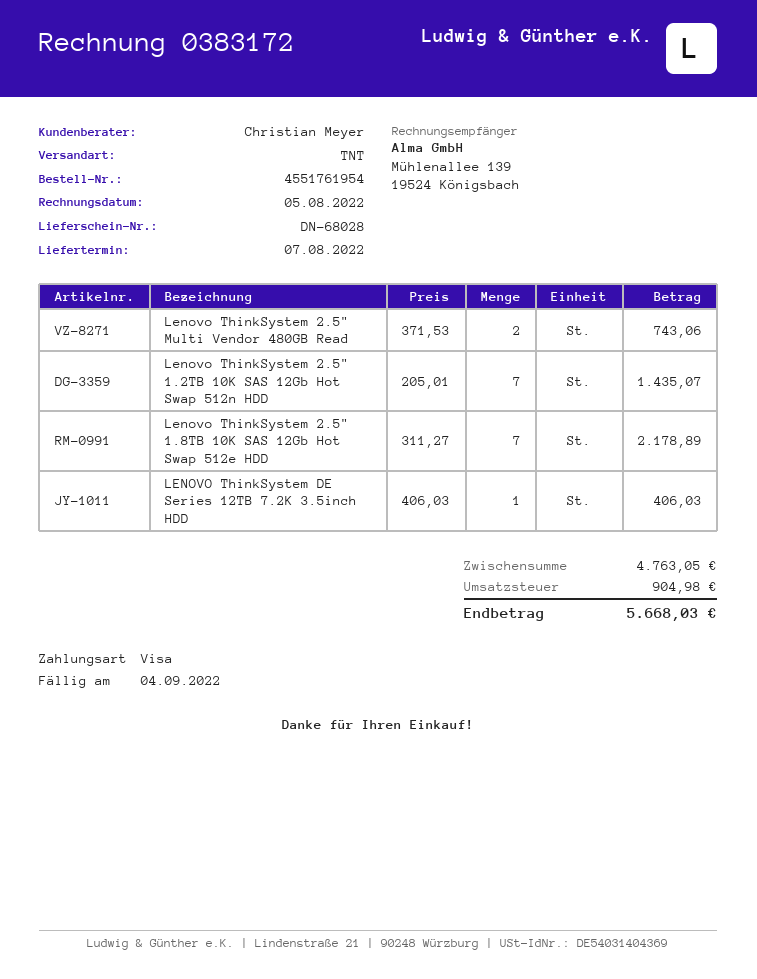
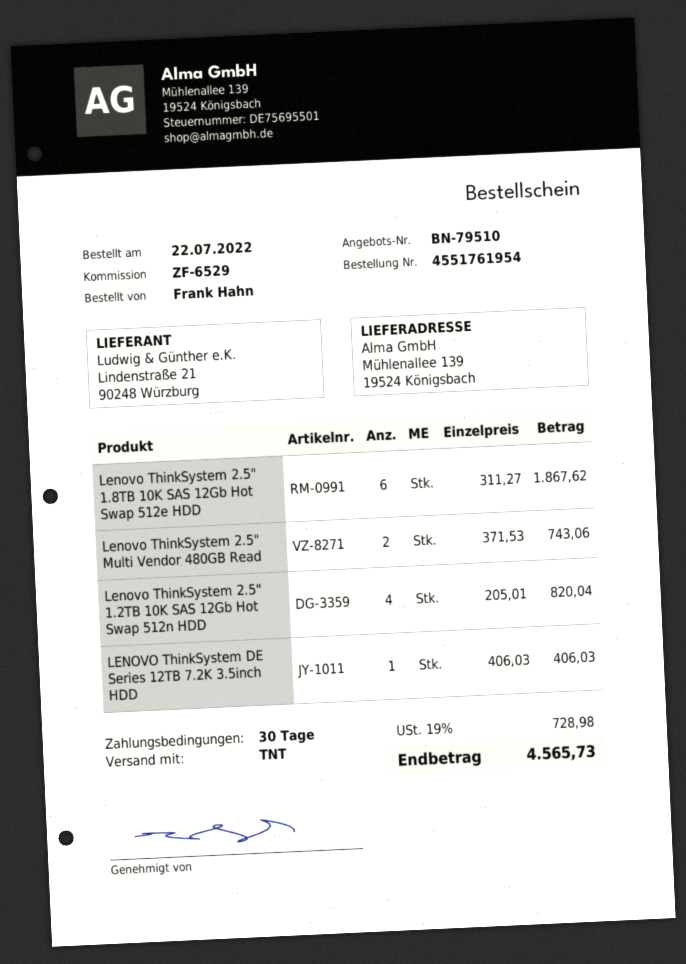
Lenovo ThinkSystem 2.5" 1.2TB 10K SAS 12Gb Hot Swap 512n HDD: 7 x 205.01 = 1435.07 -> 4 x 205.01 = 820.04
Lenovo ThinkSystem 2.5" 1.8TB 10K SAS 12Gb Hot Swap 512e HDD: 7 x 311.27 = 2178.89 -> 6 x 311.27 = 1867.62
tax: 904.98 -> 728.98
total: 5668.03 -> 4565.73

